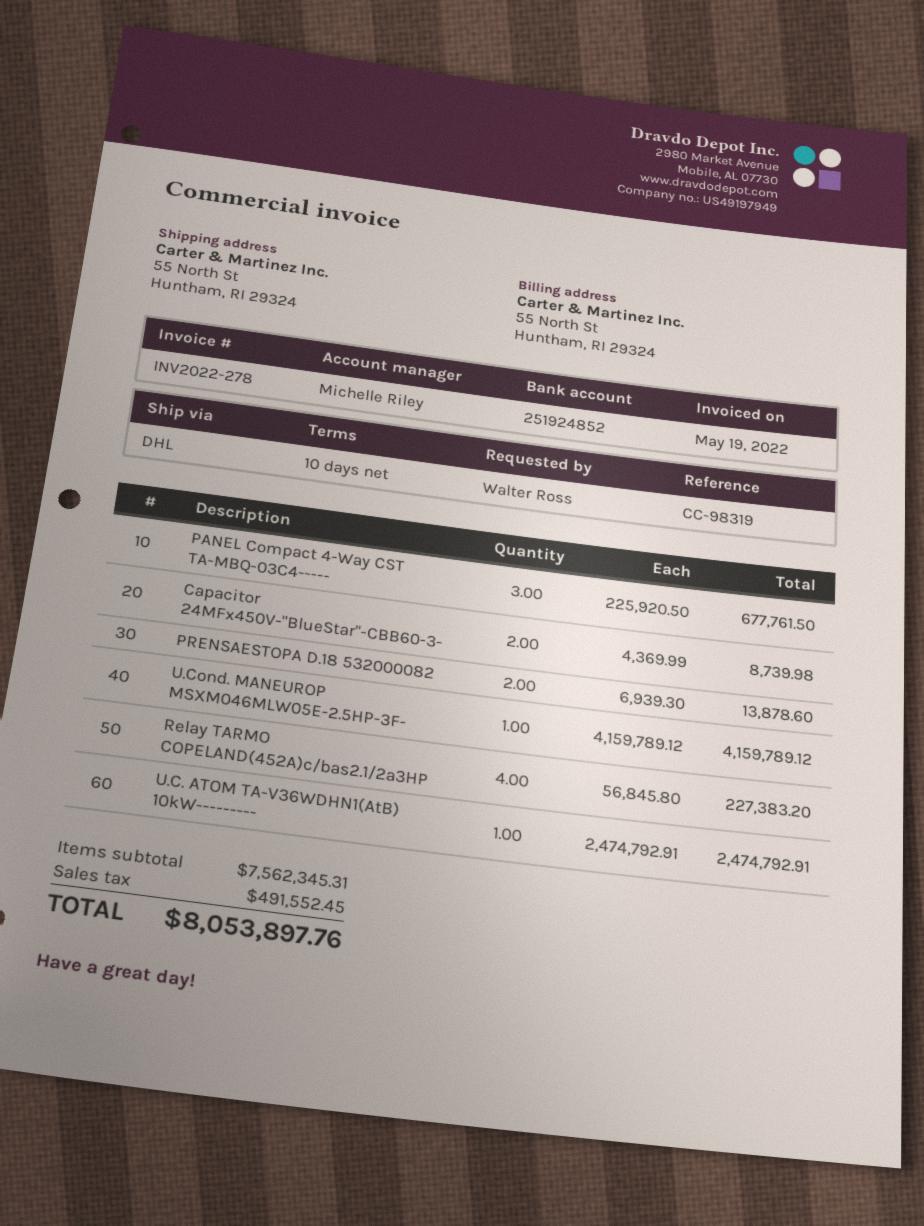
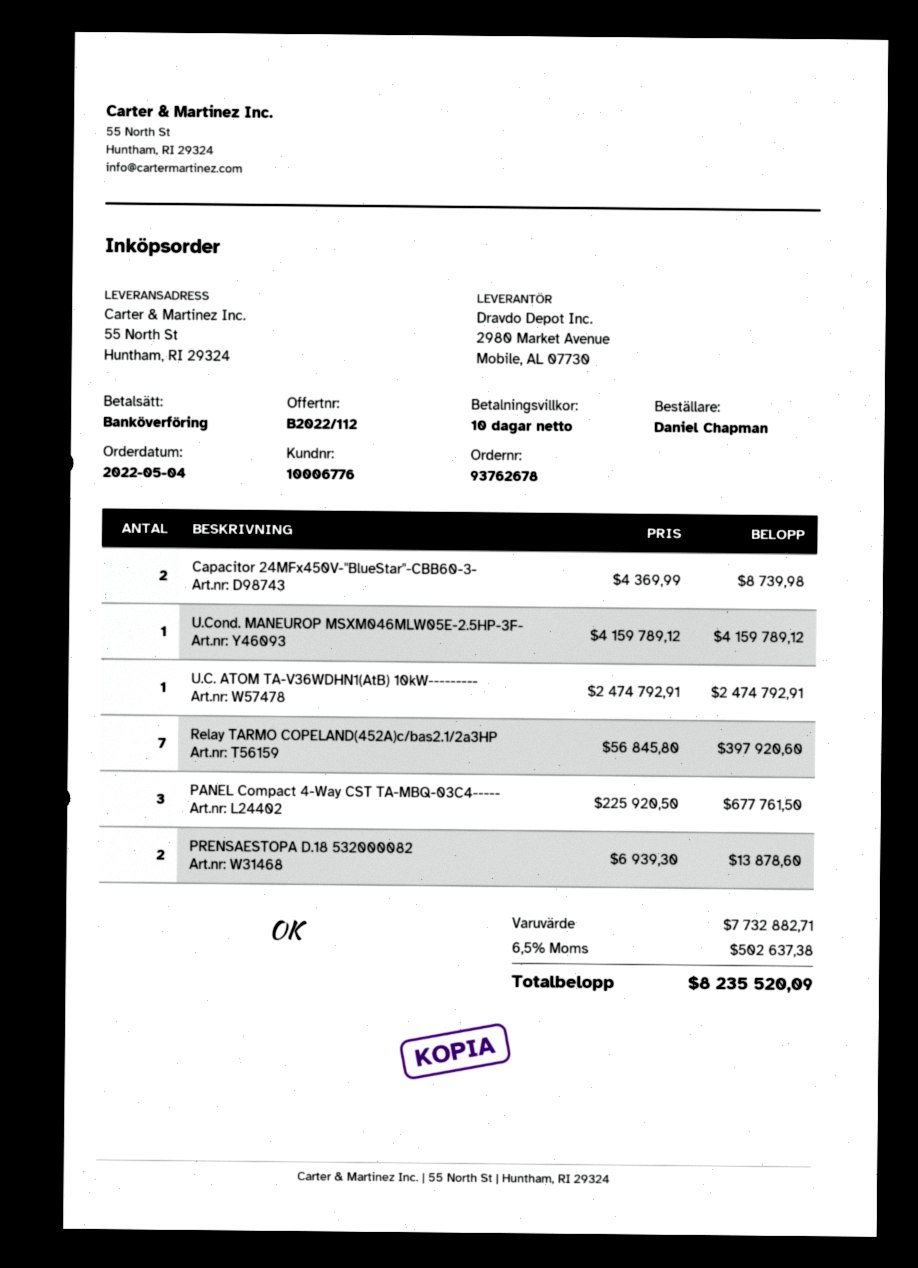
ordered by: Walter Ross -> Daniel Chapman
Relay TARMO COPELAND(452A)c/bas2.1/2a3HP: 4 x 56845.80 = 227383.20 -> 7 x 56845.80 = 397920.60
subtotal: 7562345.31 -> 7732882.71
tax: 491552.45 -> 502637.38
total: 8053897.76 -> 8235520.09

